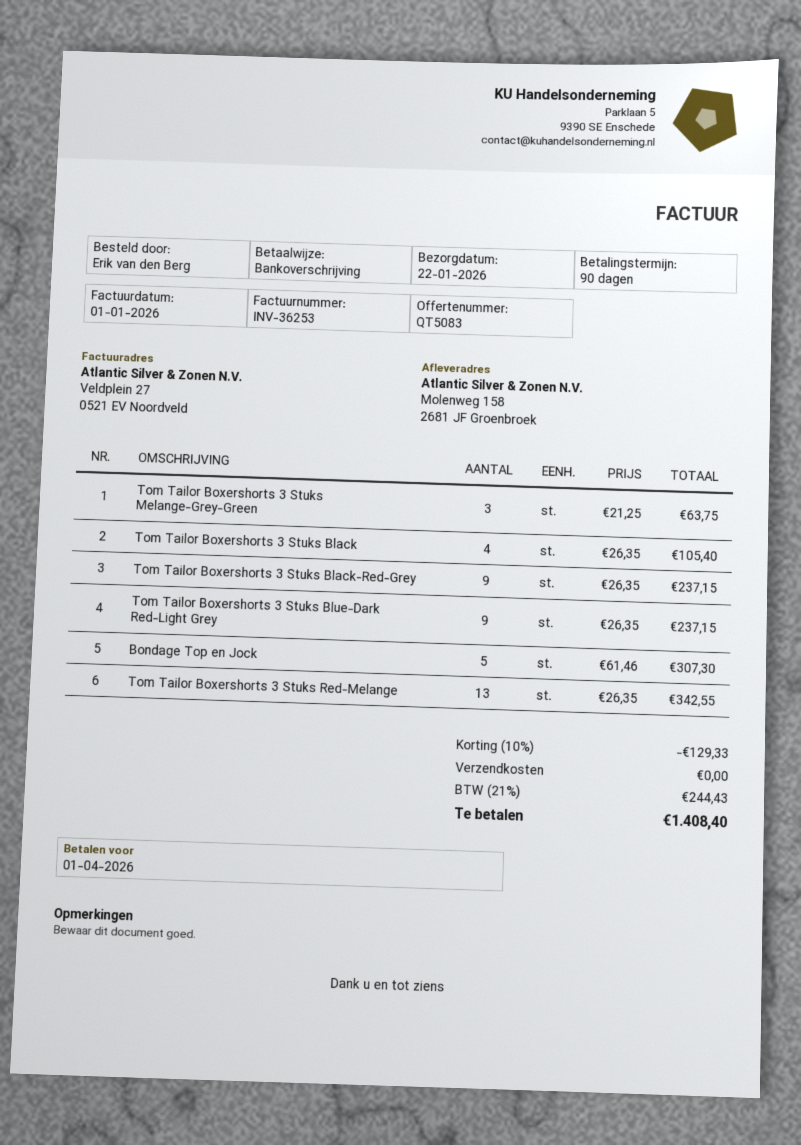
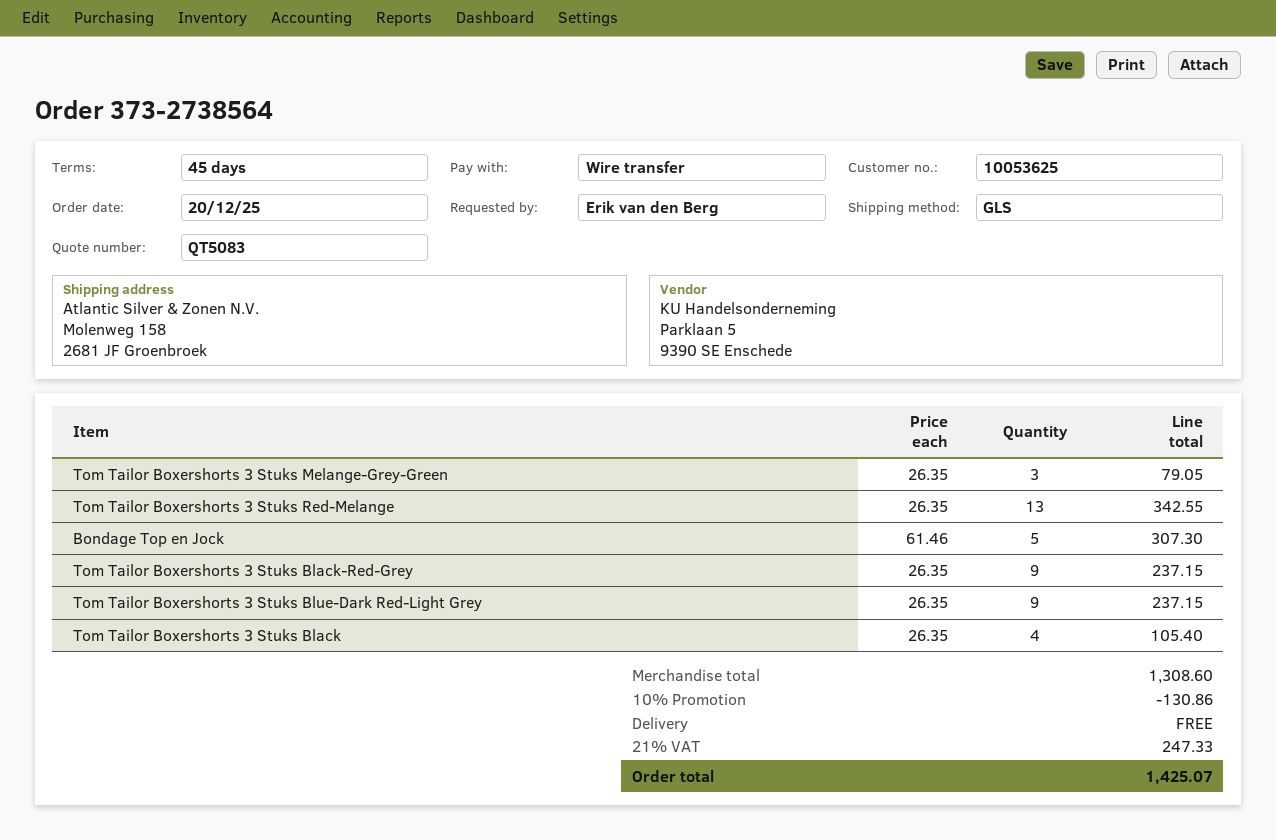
payment terms: 90 days -> 45 days
Tom Tailor Boxershorts 3 Stuks Melange-Grey-Green: 3 x 21.25 = 63.75 -> 3 x 26.35 = 79.05
discount: 10% = 129.33 -> 10% = 130.86
tax: 21% = 244.43 -> 21% = 247.33
total: 1408.40 -> 1425.07

